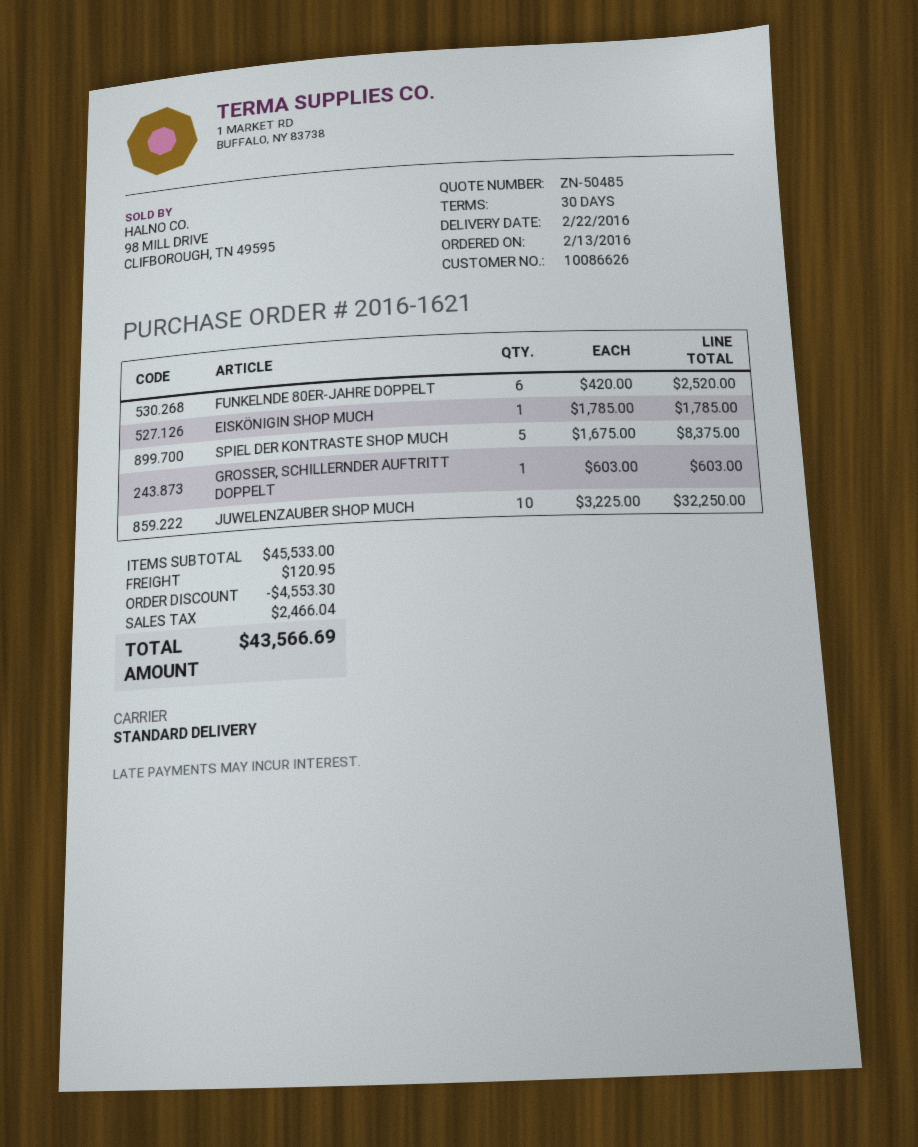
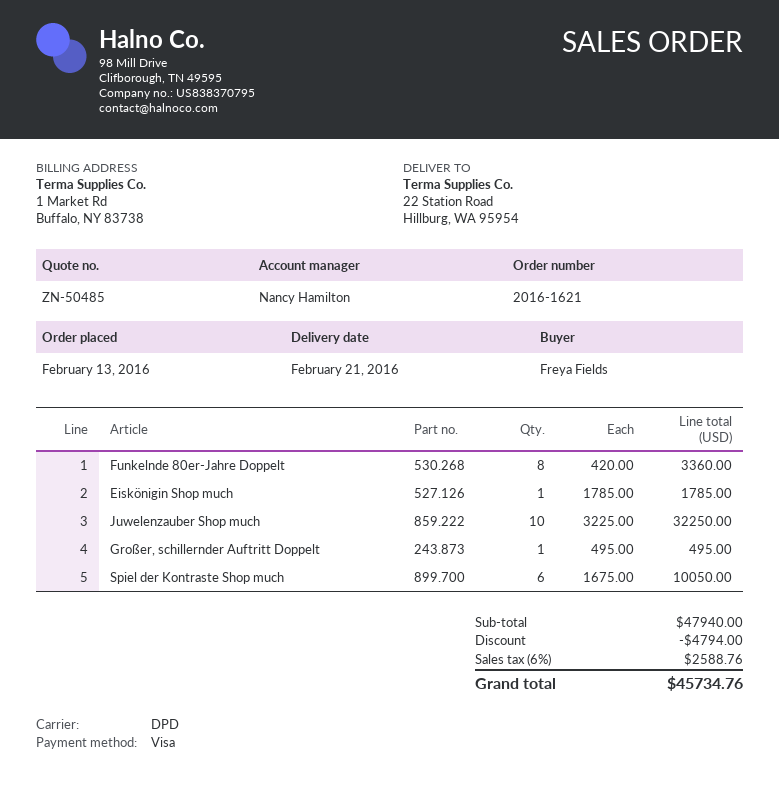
delivery date: 2016-02-22 -> 2016-02-21
shipping method: standard -> DPD
FUNKELNDE 80ER-JAHRE DOPPELT: 6 x 420.00 = 2520.00 -> 8 x 420.00 = 3360.00
SPIEL DER KONTRASTE SHOP MUCH: 5 x 1675.00 = 8375.00 -> 6 x 1675.00 = 10050.00
GROSSER, SCHILLERNDER AUFTRITT DOPPELT: 1 x 603.00 = 603.00 -> 1 x 495.00 = 495.00
subtotal: 45533.00 -> 47940.00
discount: 4553.30 -> 4794.00
shipping: 120.95 -> none
tax: 2466.04 -> 2588.76
total: 43566.69 -> 45734.76

